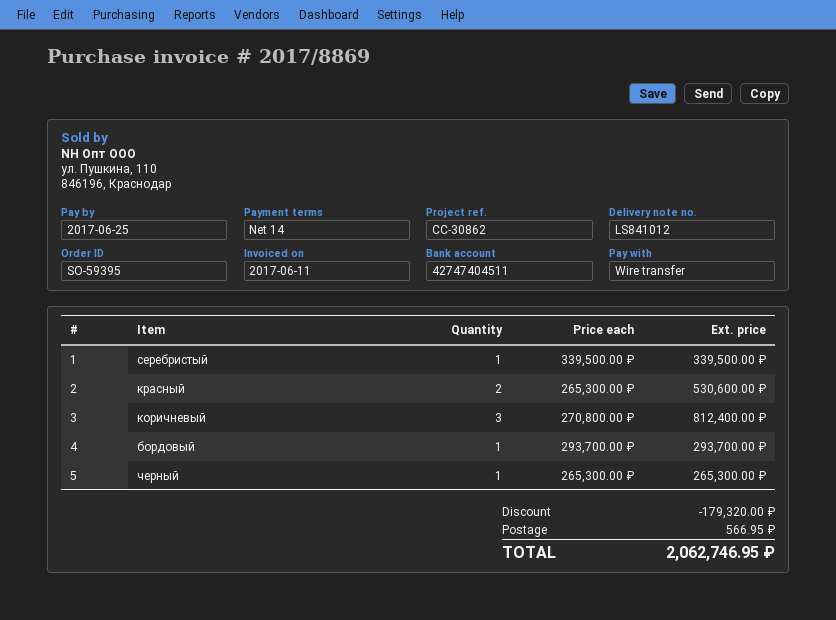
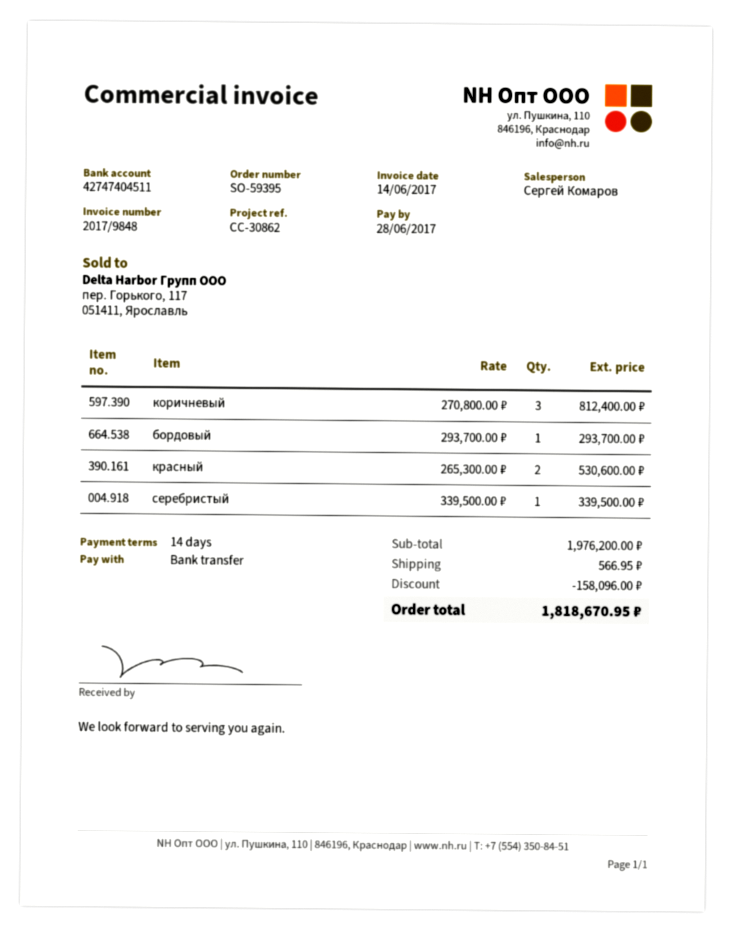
invoice number: 2017/8869 -> 2017/9848
invoice date: 2017-06-11 -> 2017-06-14
due date: 2017-06-25 -> 2017-06-28
черный: 1 x 265300.00 = 265300.00 -> none
discount: 179320.00 -> 158096.00
total: 2062746.95 -> 1818670.95

